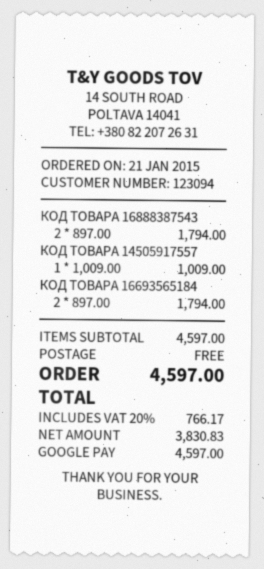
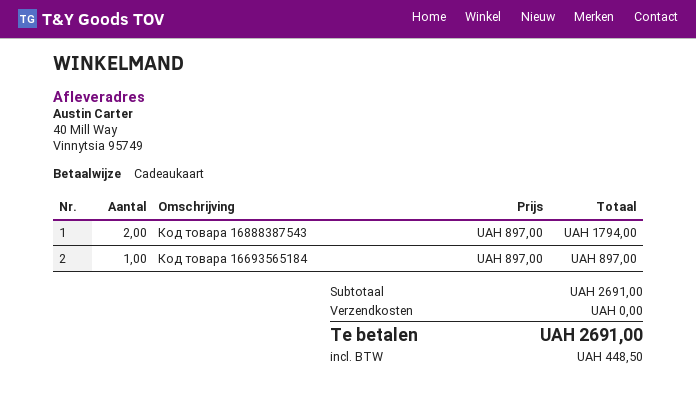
payment method: Google Pay -> gift card
КОД ТОВАРА 14505917557: 1 x 1009.00 = 1009.00 -> none
КОД ТОВАРА 16693565184: 2 x 897.00 = 1794.00 -> 1 x 897.00 = 897.00
subtotal: 4597.00 -> 2691.00
tax: 766.17 -> 448.50
total: 4597.00 -> 2691.00

